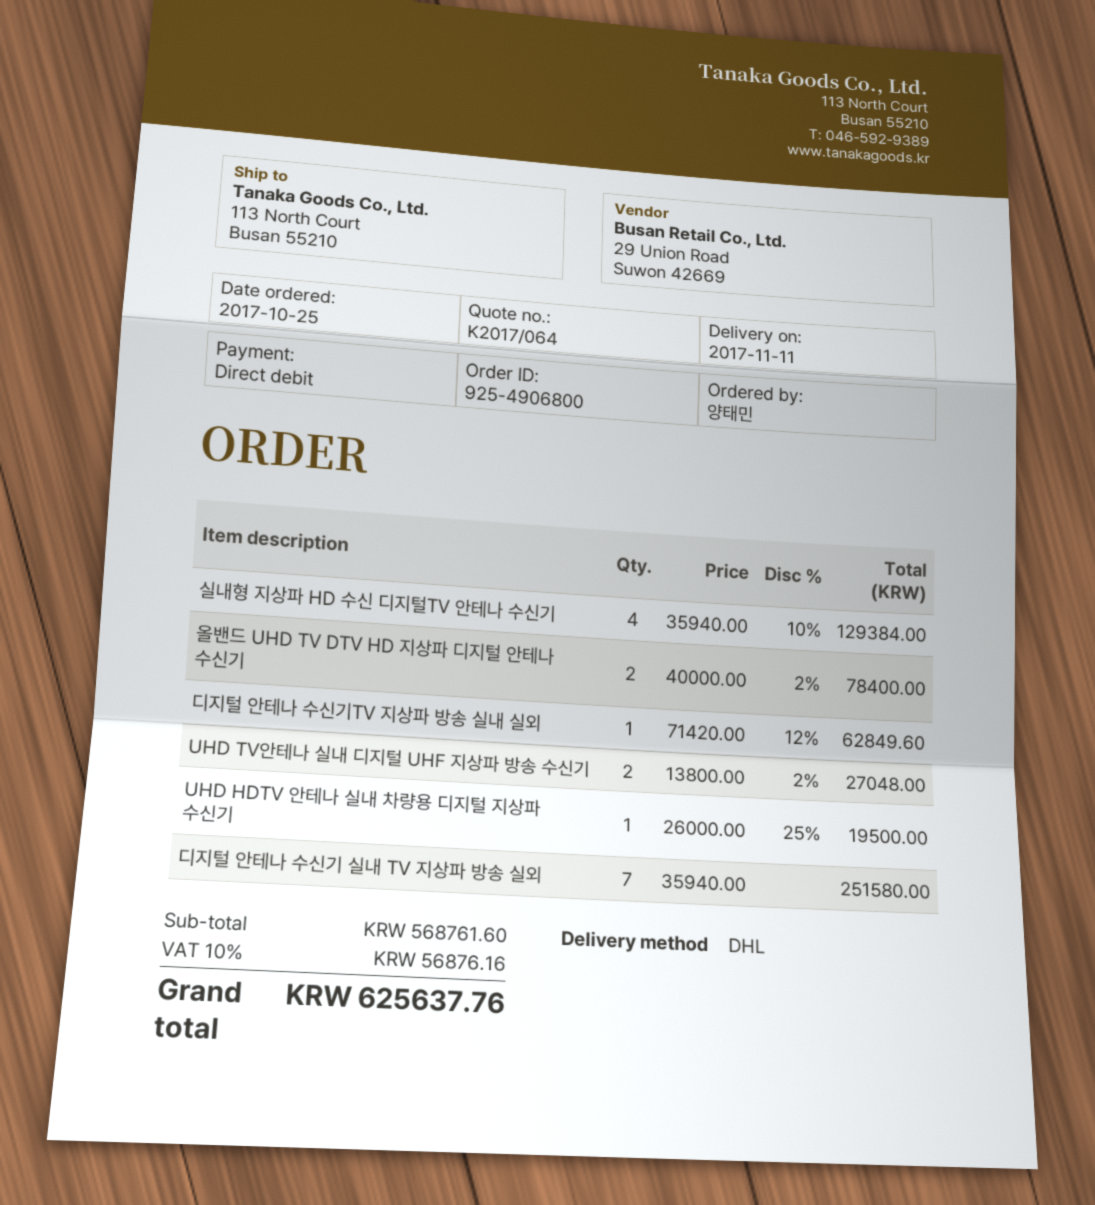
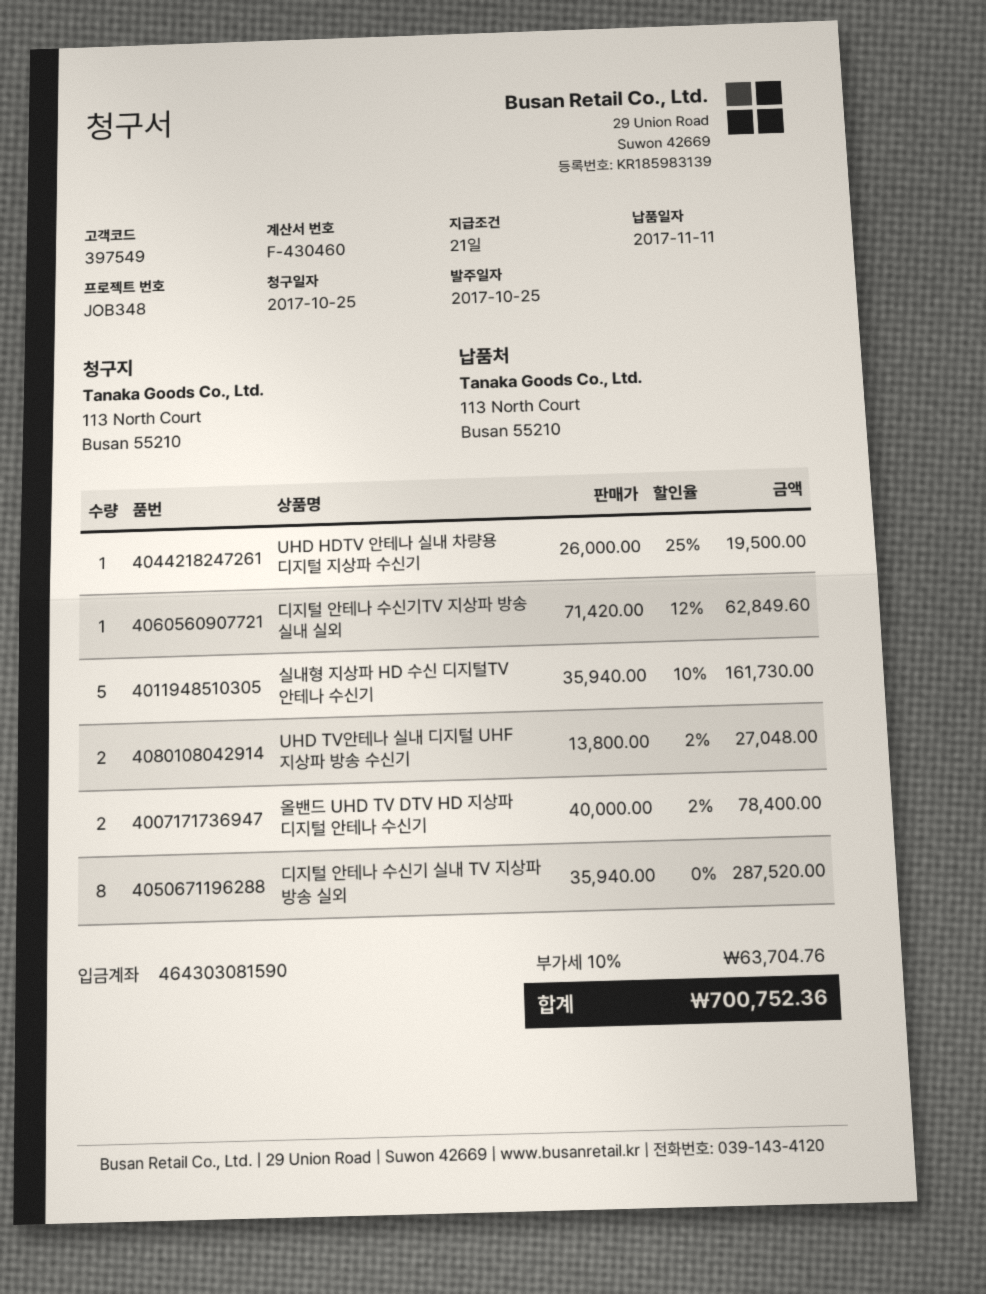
실내형 지상파 HD 수신 디지털TV 안테나 수신기: 4 x 35940.00 - 10% = 129384.00 -> 5 x 35940.00 - 10% = 161730.00
디지털 안테나 수신기 실내 TV 지상파 방송 실외: 7 x 35940.00 = 251580.00 -> 8 x 35940.00 = 287520.00
tax: 10% = 56876.16 -> 10% = 63704.76
total: 625637.76 -> 700752.36

